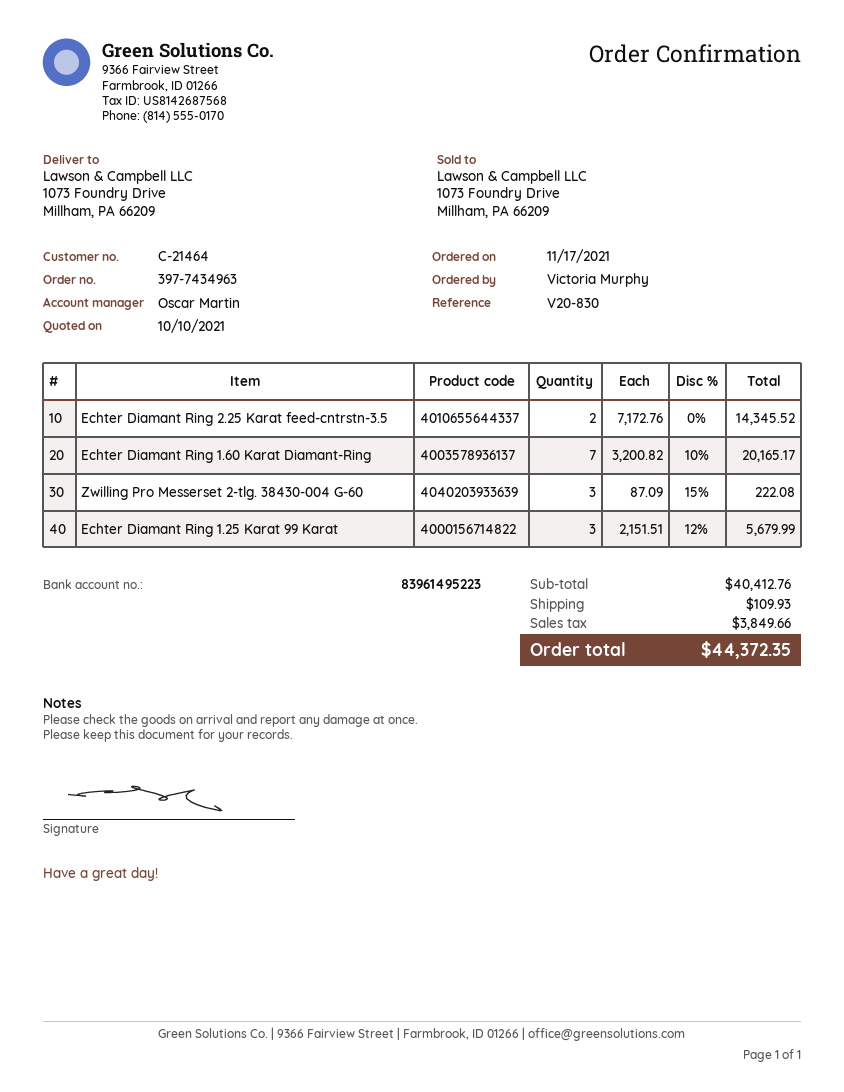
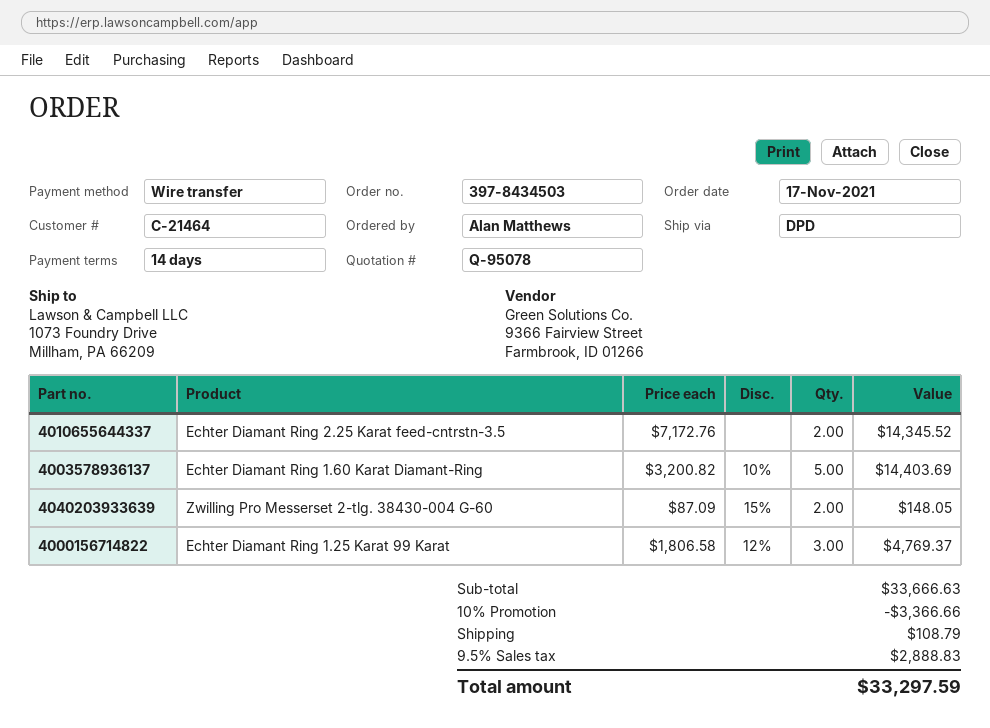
order number: 397-7434963 -> 397-8434503
ordered by: Victoria Murphy -> Alan Matthews
Echter Diamant Ring 1.60 Karat Diamant-Ring: 7 x 3200.82 - 10% = 20165.17 -> 5 x 3200.82 - 10% = 14403.69
Zwilling Pro Messerset 2-tlg. 38430-004 G-60: 3 x 87.09 - 15% = 222.08 -> 2 x 87.09 - 15% = 148.05
Echter Diamant Ring 1.25 Karat 99 Karat: 3 x 2151.51 - 12% = 5679.99 -> 3 x 1806.58 - 12% = 4769.37
subtotal: 40412.76 -> 33666.63
discount: none -> 10% = 3366.66
shipping: 109.93 -> 108.79
tax: 3849.66 -> 2888.83
total: 44372.35 -> 33297.59

